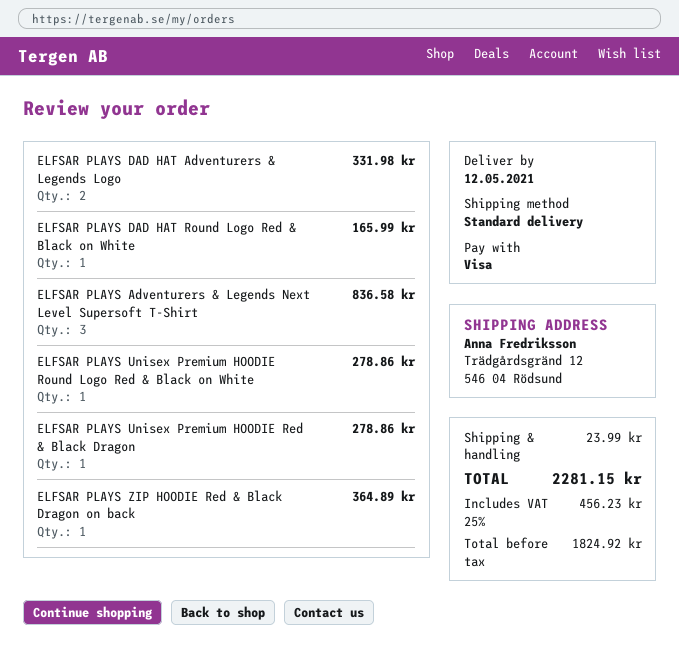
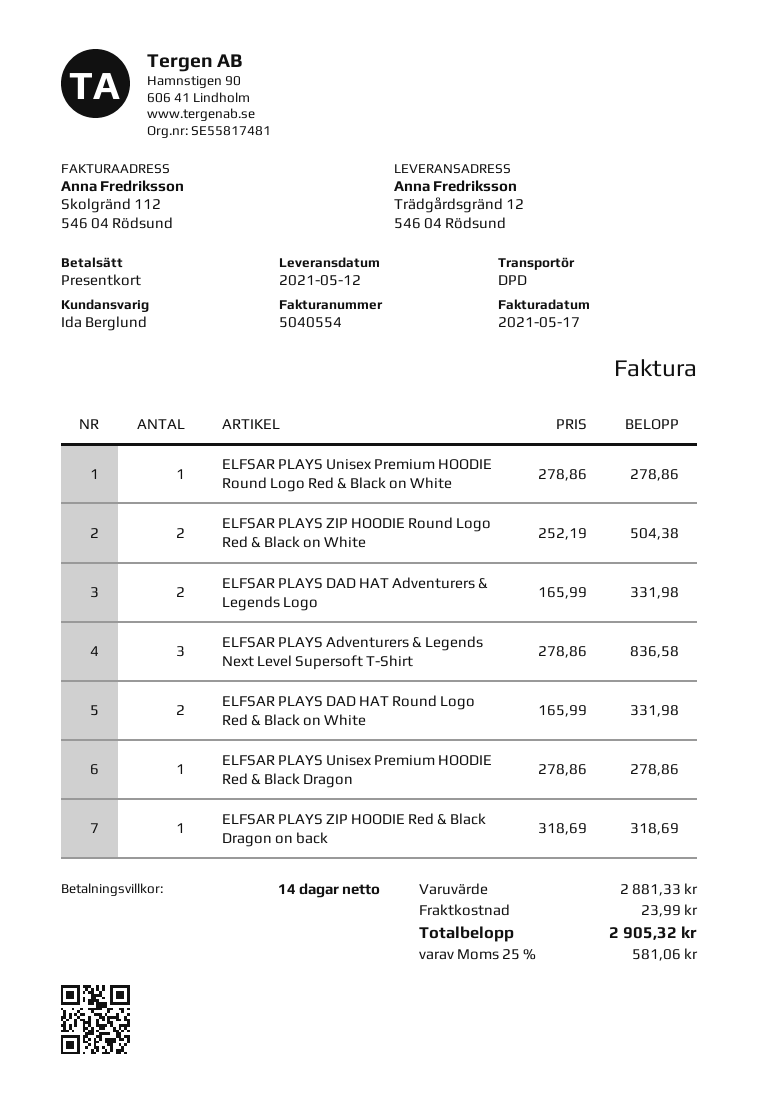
payment method: Visa -> gift card
shipping method: standard -> DPD
ELFSAR PLAYS DAD HAT Round Logo Red & Black on White: 1 for 165.99 -> 2 for 331.98
ELFSAR PLAYS ZIP HOODIE Red & Black Dragon on back: 1 for 364.89 -> 1 for 318.69
ELFSAR PLAYS ZIP HOODIE Round Logo Red & Black on White: none -> 2 for 504.38
tax: 25% = 456.23 -> 25% = 581.06
total: 2281.15 -> 2905.32

